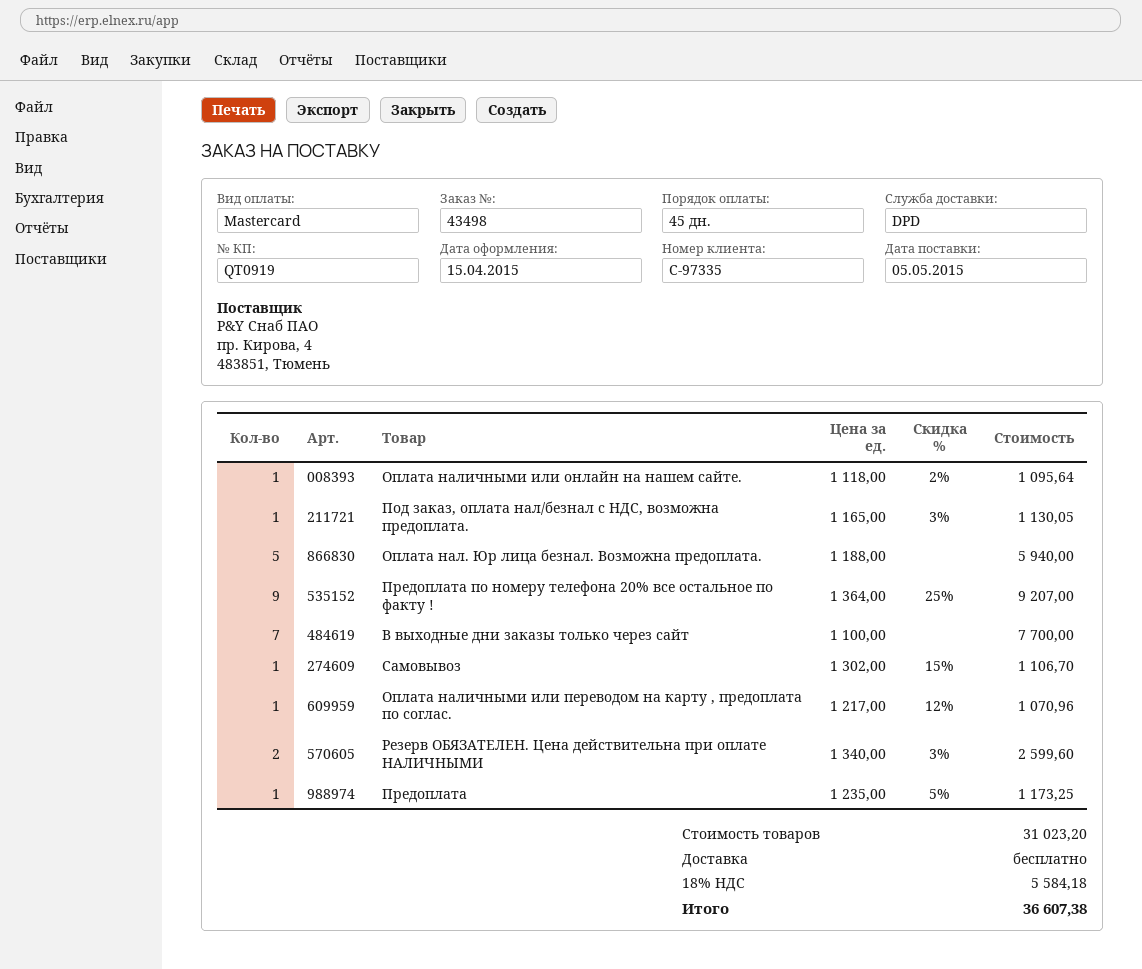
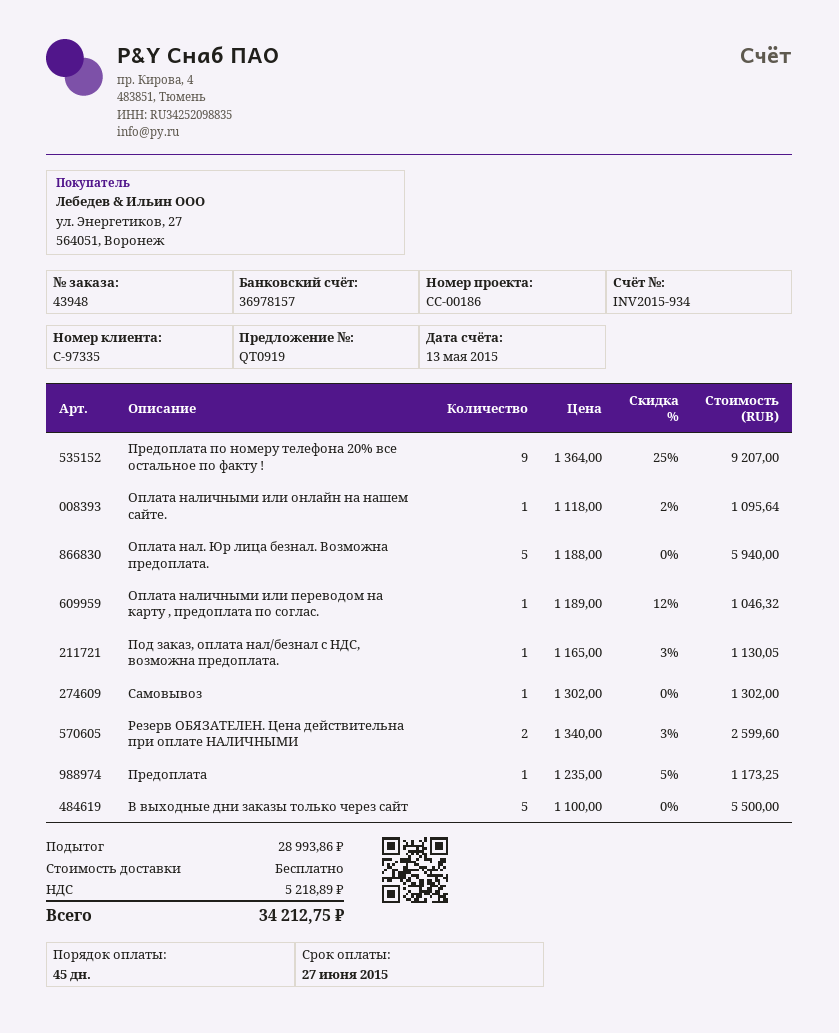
order number: 43498 -> 43948
В выходные дни заказы только через сайт: 7 x 1100.00 = 7700.00 -> 5 x 1100.00 = 5500.00
Самовывоз: 1 x 1302.00 - 15% = 1106.70 -> 1 x 1302.00 = 1302.00
Оплата наличными или переводом на карту , предоплата по соглас.: 1 x 1217.00 - 12% = 1070.96 -> 1 x 1189.00 - 12% = 1046.32
subtotal: 31023.20 -> 28993.86
tax: 5584.18 -> 5218.89
total: 36607.38 -> 34212.75

